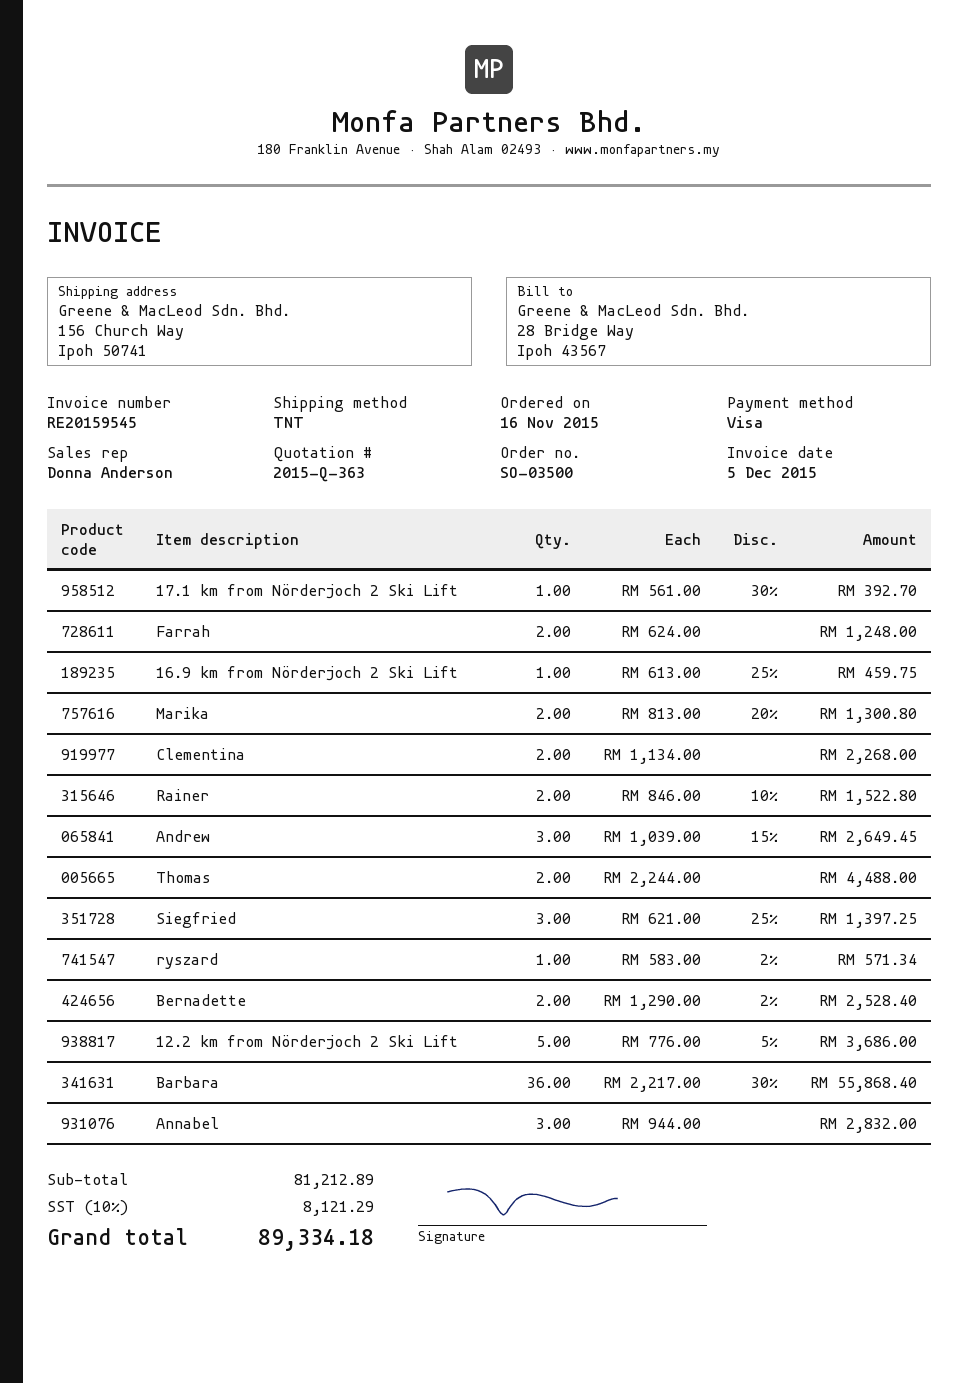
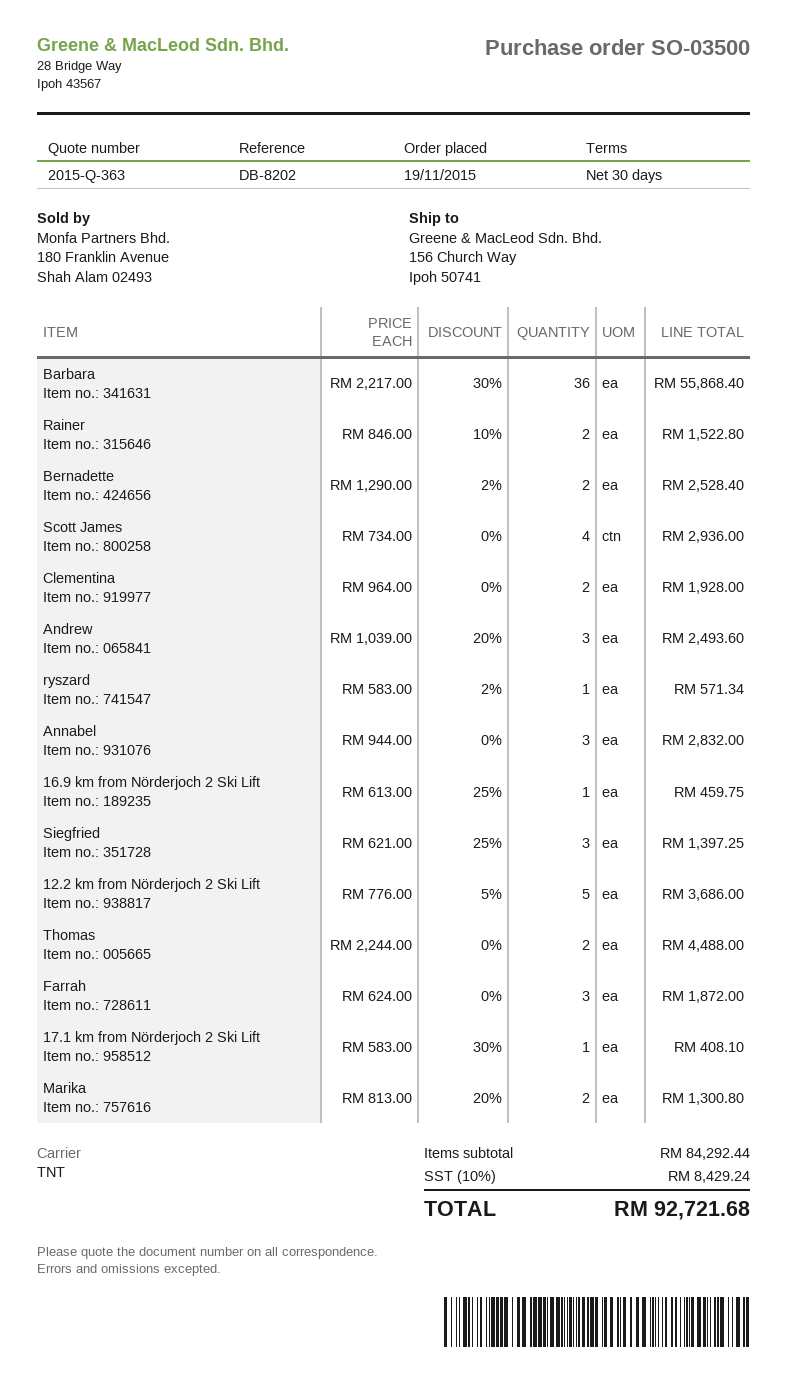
order date: 2015-11-16 -> 2015-11-19
17.1 km from Nörderjoch 2 Ski Lift: 1 x 561.00 - 30% = 392.70 -> 1 x 583.00 - 30% = 408.10
Farrah: 2 x 624.00 = 1248.00 -> 3 x 624.00 = 1872.00
Clementina: 2 x 1134.00 = 2268.00 -> 2 x 964.00 = 1928.00
Andrew: 3 x 1039.00 - 15% = 2649.45 -> 3 x 1039.00 - 20% = 2493.60
Scott James: none -> 4 x 734.00 = 2936.00
subtotal: 81212.89 -> 84292.44
tax: 10% = 8121.29 -> 10% = 8429.24
total: 89334.18 -> 92721.68

